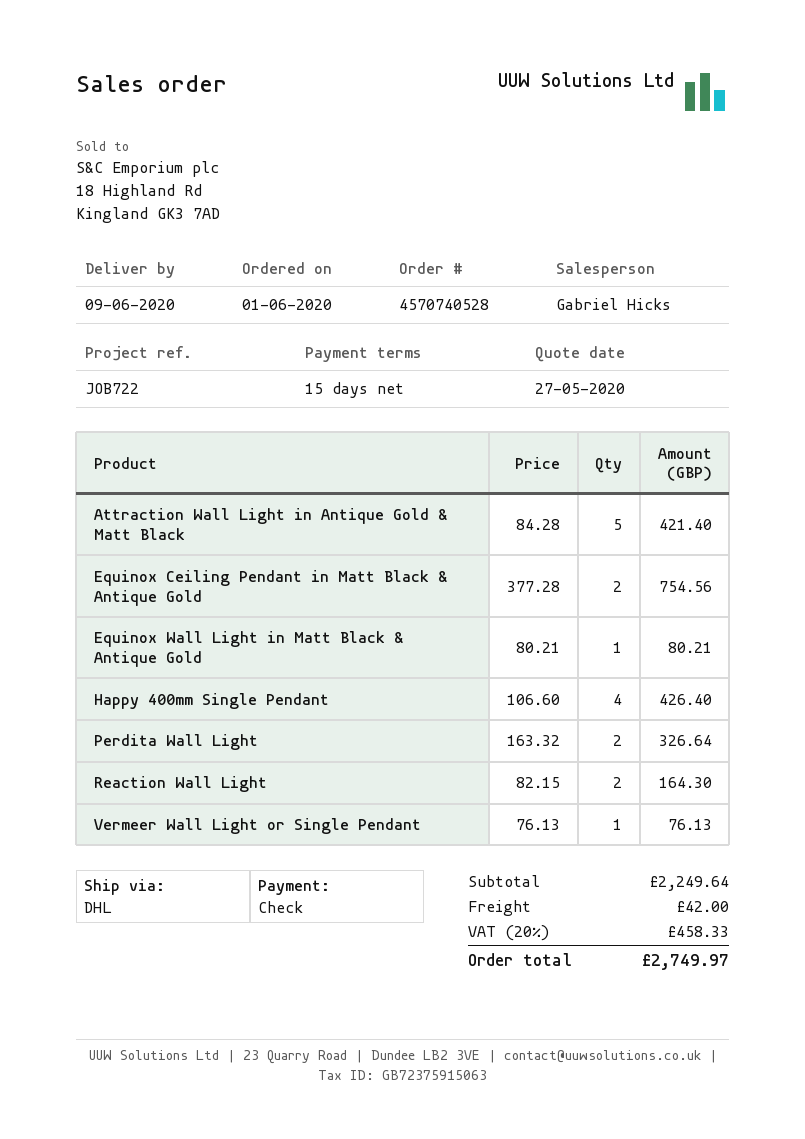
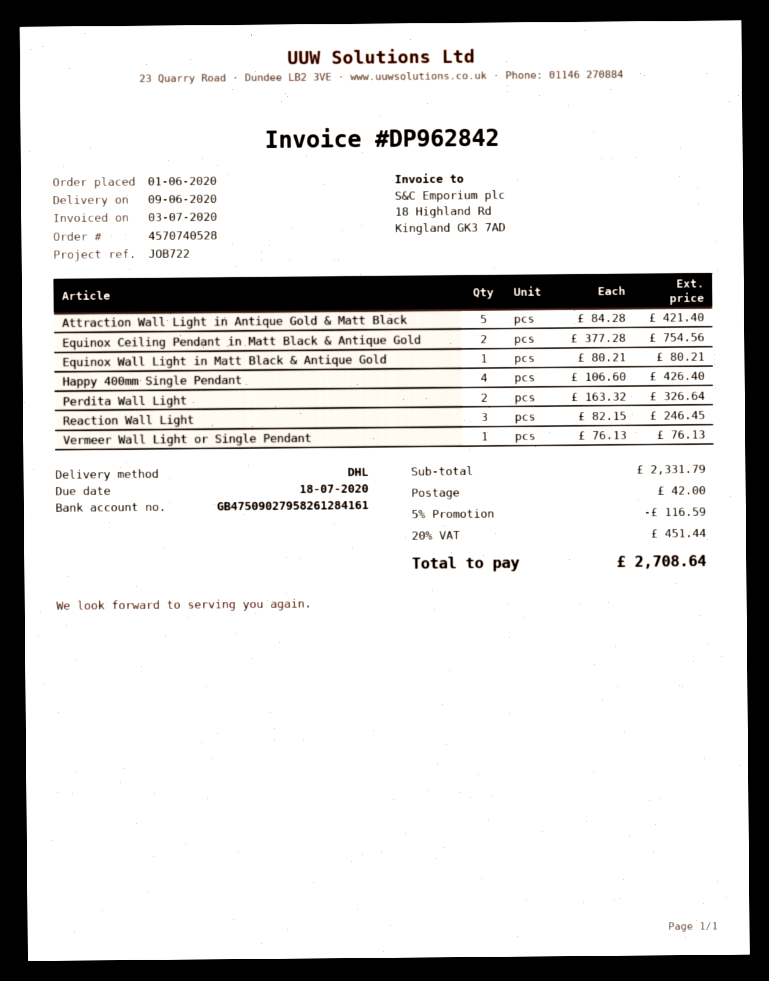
Reaction Wall Light: 2 x 82.15 = 164.30 -> 3 x 82.15 = 246.45
subtotal: 2249.64 -> 2331.79
discount: none -> 5% = 116.59
tax: 20% = 458.33 -> 20% = 451.44
total: 2749.97 -> 2708.64

